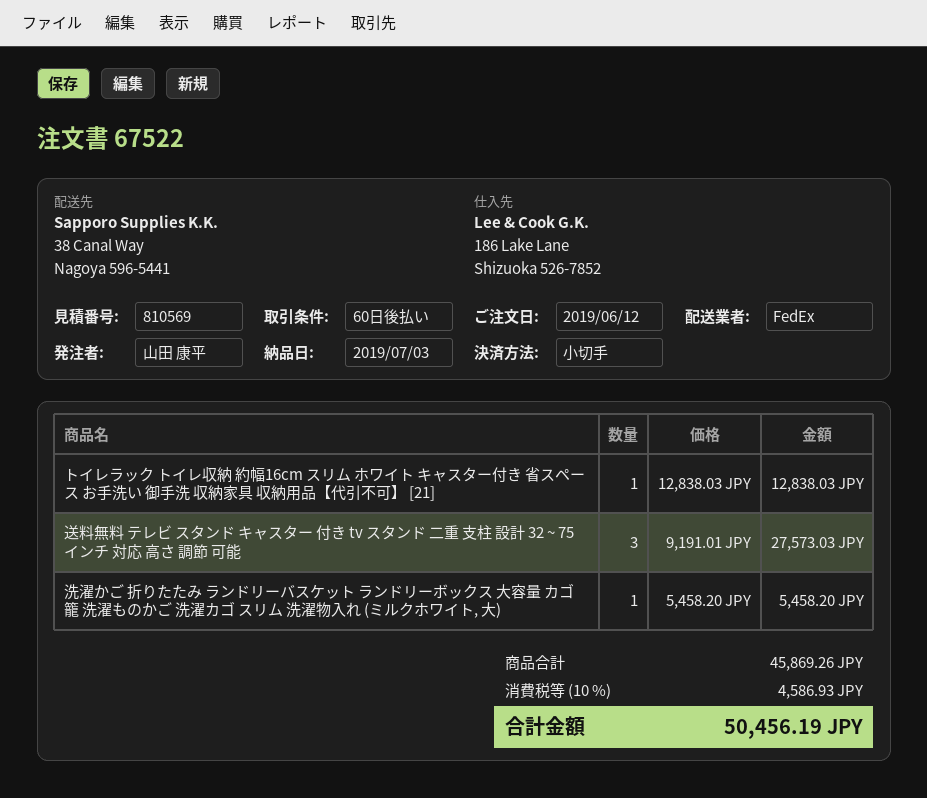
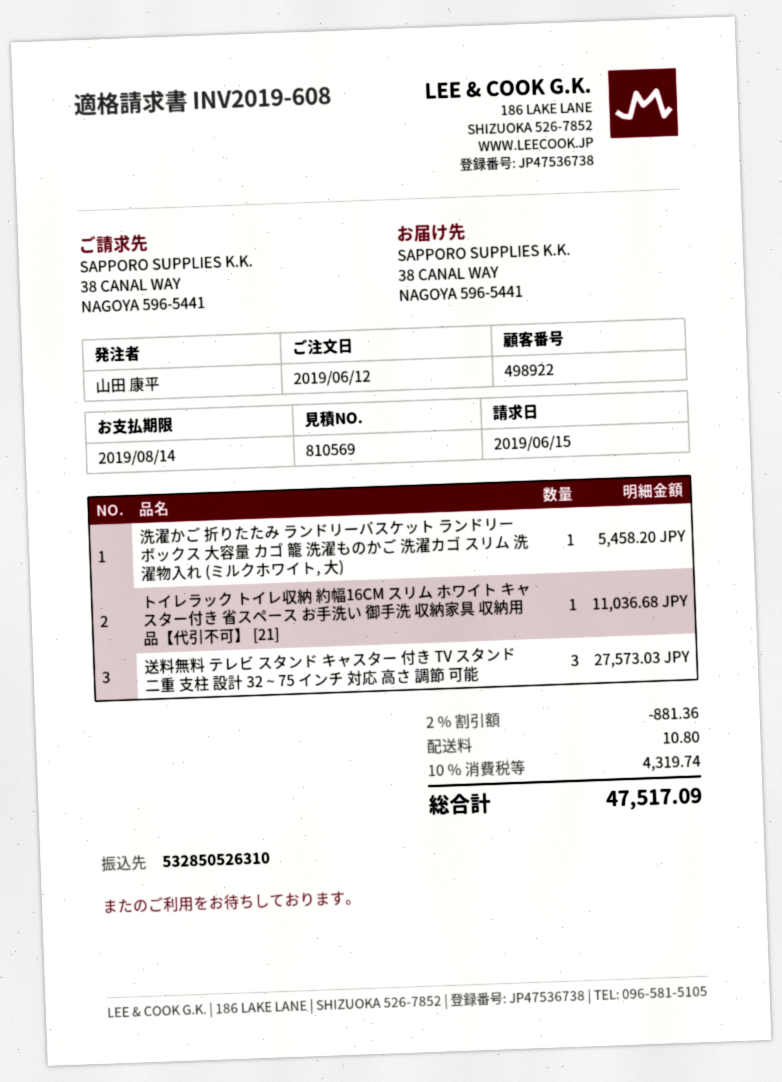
トイレラック トイレ収納 約幅16cm スリム ホワイト キャスター付き 省スペース お手洗い 御手洗 収納家具 収納用品【代引不可】 [21]: 1 for 12838.03 -> 1 for 11036.68
discount: none -> 2% = 881.36
shipping: none -> 10.80
tax: 10% = 4586.93 -> 10% = 4319.74
total: 50456.19 -> 47517.09

